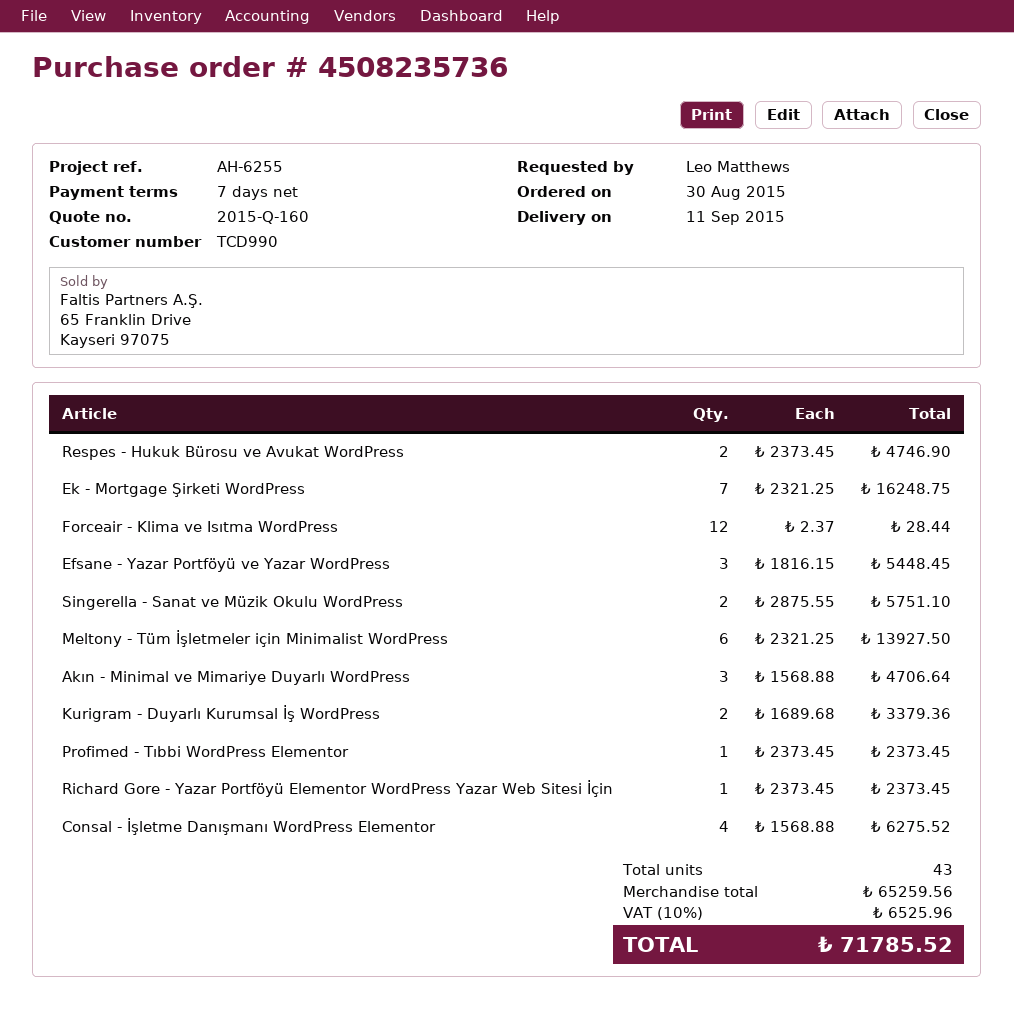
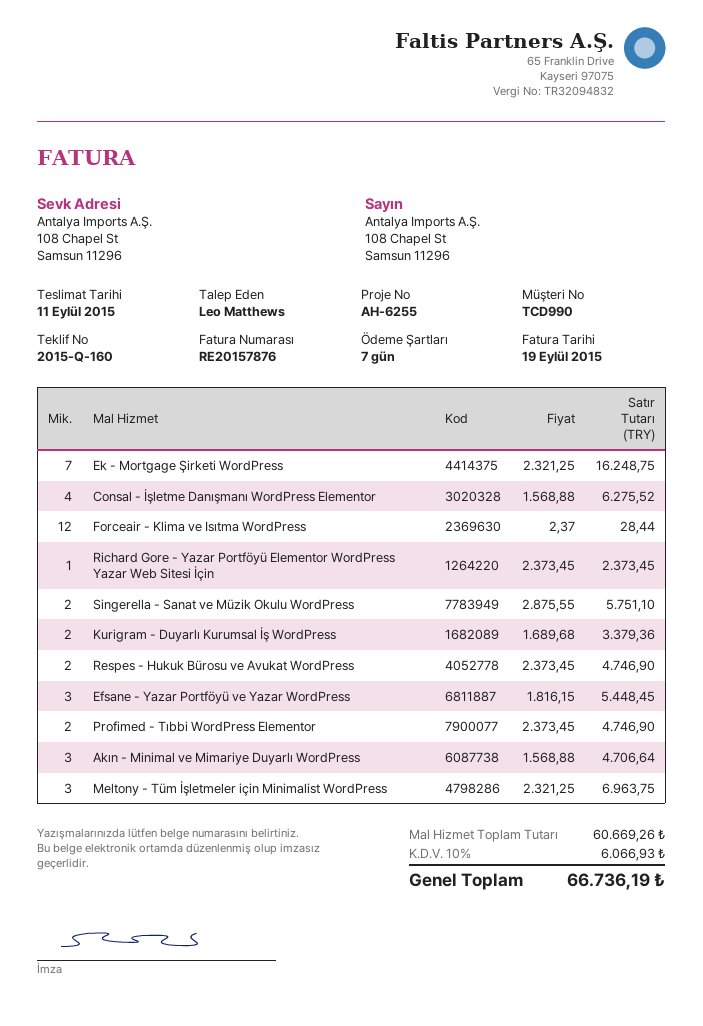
Meltony - Tüm İşletmeler için Minimalist WordPress: 6 x 2321.25 = 13927.50 -> 3 x 2321.25 = 6963.75
Profimed - Tıbbi WordPress Elementor: 1 x 2373.45 = 2373.45 -> 2 x 2373.45 = 4746.90
subtotal: 65259.56 -> 60669.26
tax: 10% = 6525.96 -> 10% = 6066.93
total: 71785.52 -> 66736.19

